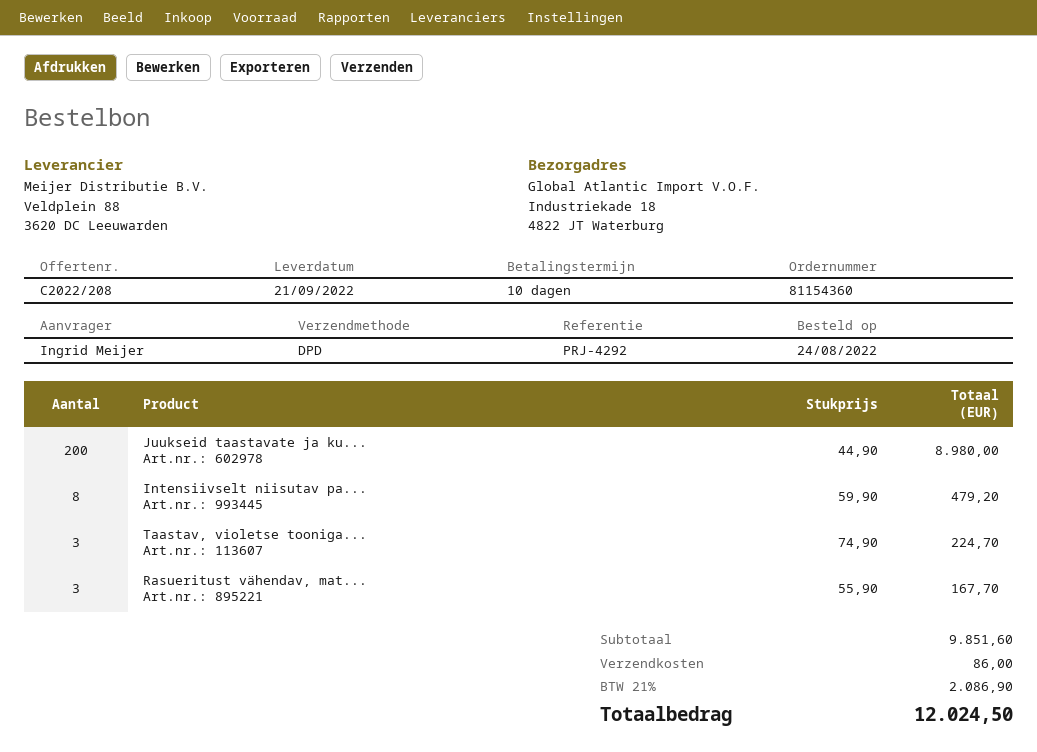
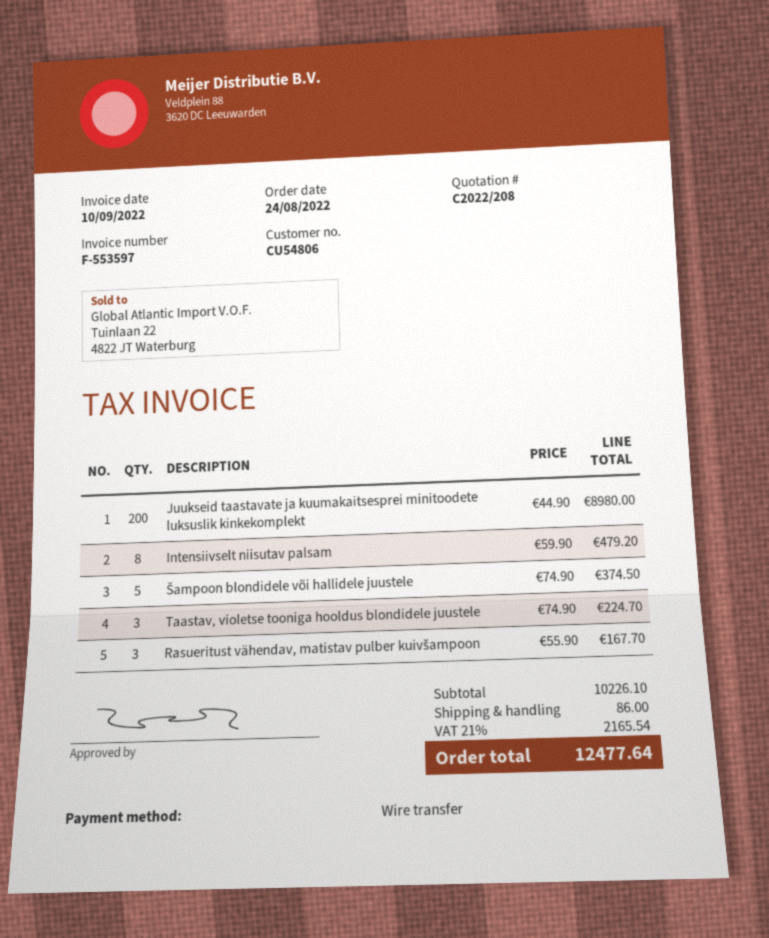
Šampoon blondidele või hallidele juustele: none -> 5 x 74.90 = 374.50
subtotal: 9851.60 -> 10226.10
tax: 21% = 2086.90 -> 21% = 2165.54
total: 12024.50 -> 12477.64

